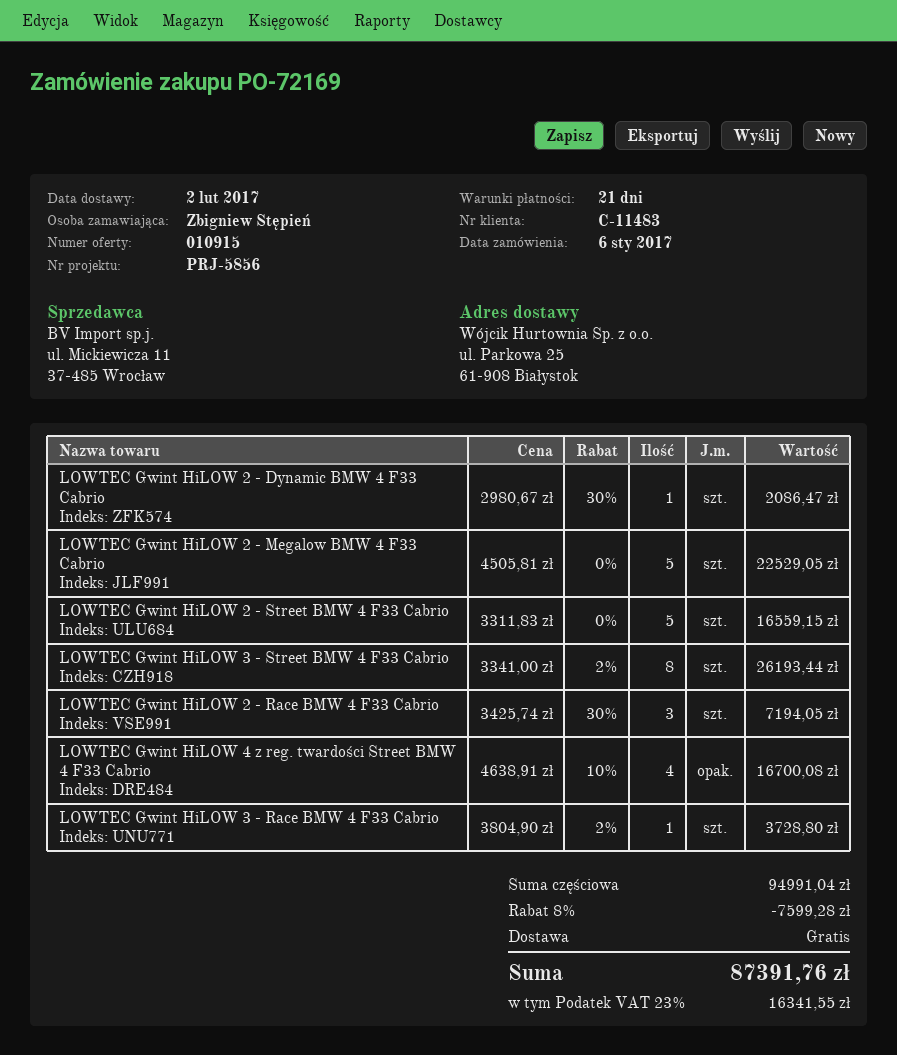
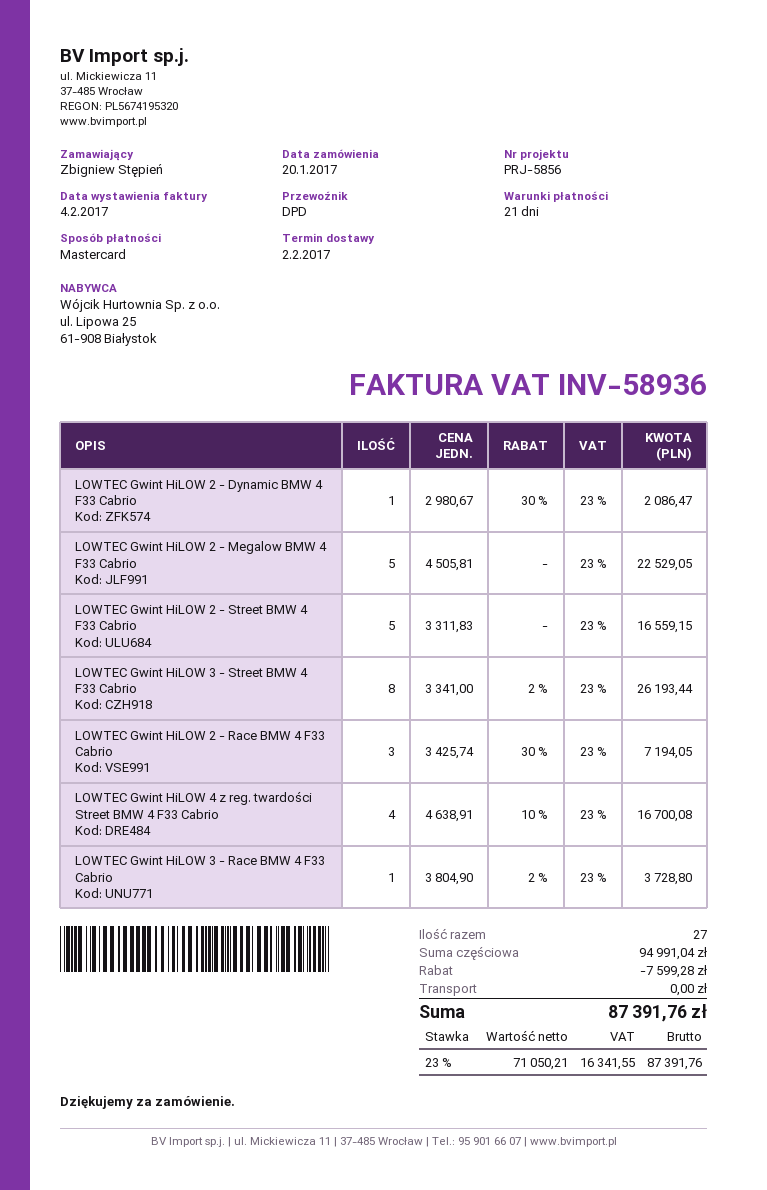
order date: 2017-01-06 -> 2017-01-20

